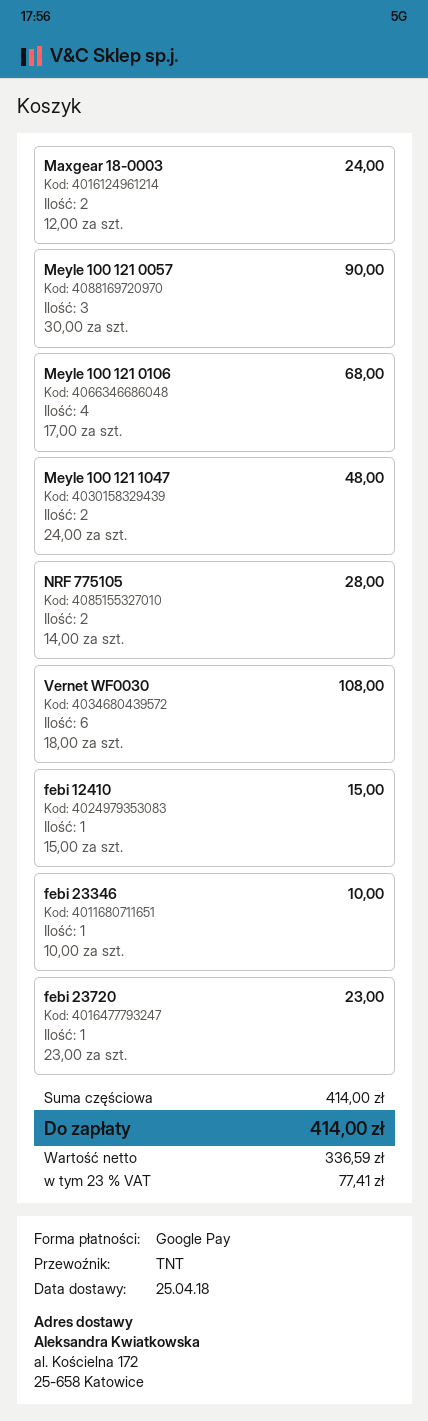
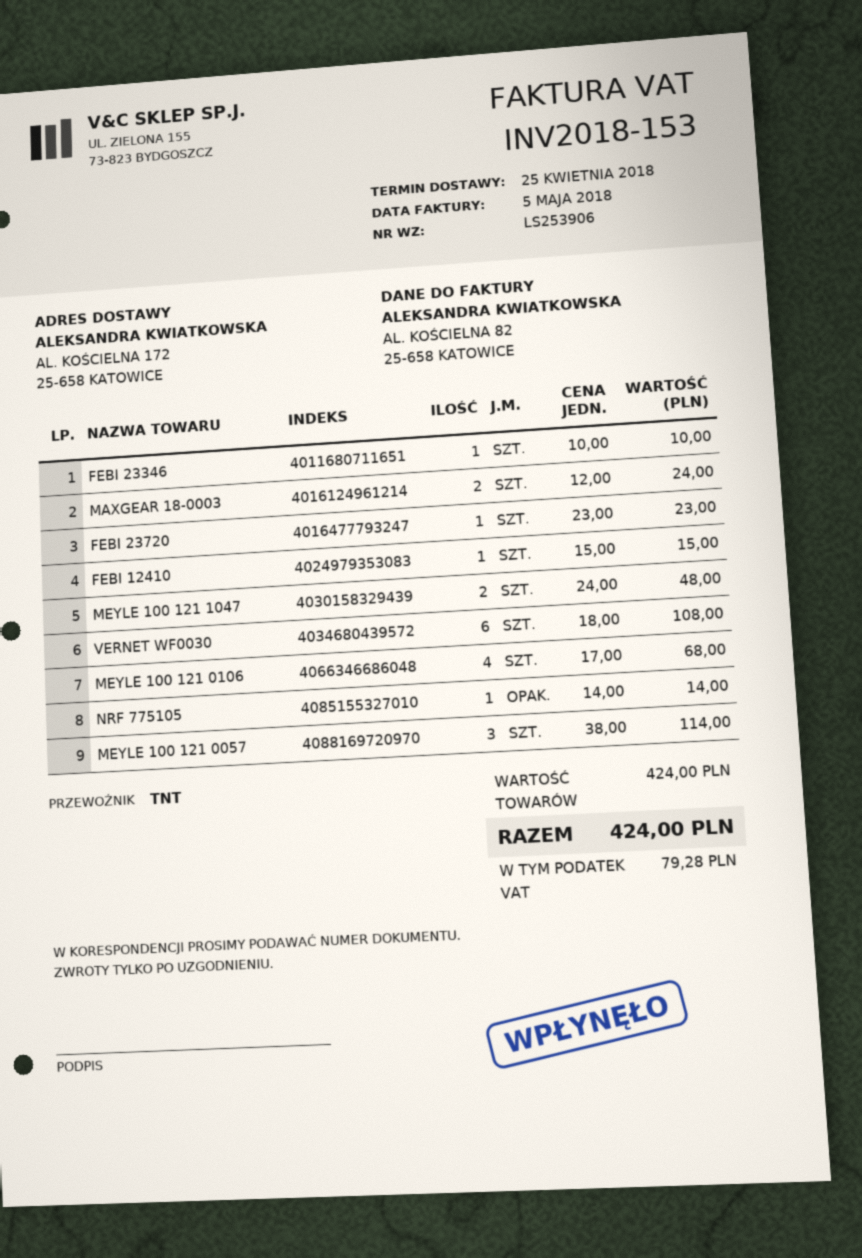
Meyle 100 121 0057: 3 x 30.00 = 90.00 -> 3 x 38.00 = 114.00
NRF 775105: 2 x 14.00 = 28.00 -> 1 x 14.00 = 14.00
subtotal: 414.00 -> 424.00
tax: 77.41 -> 79.28
total: 414.00 -> 424.00

